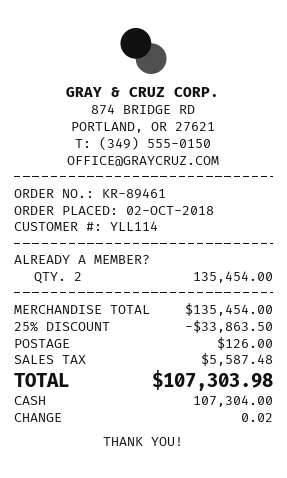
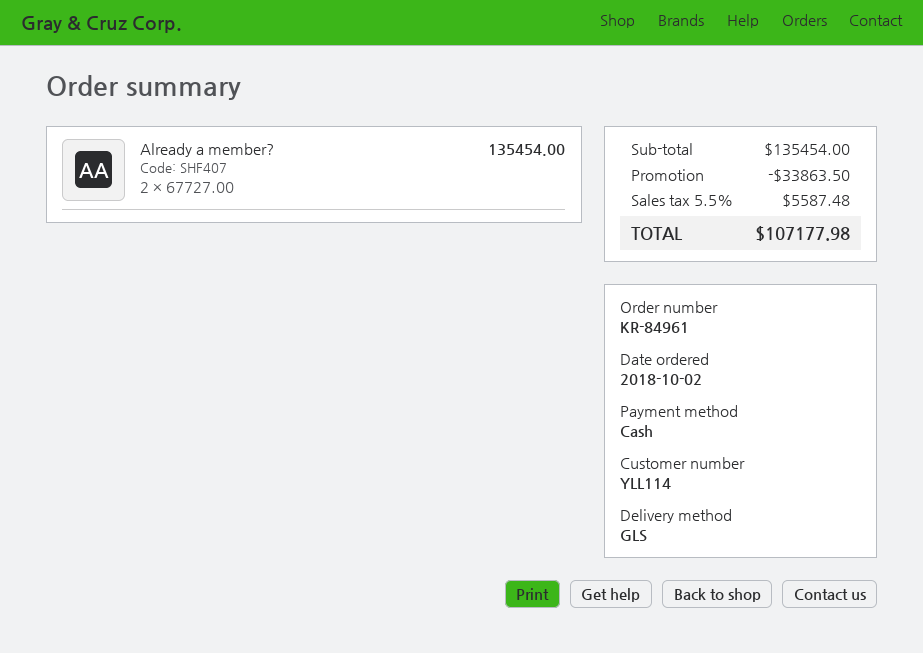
order number: KR-89461 -> KR-84961
shipping: 126.00 -> none
total: 107303.98 -> 107177.98

